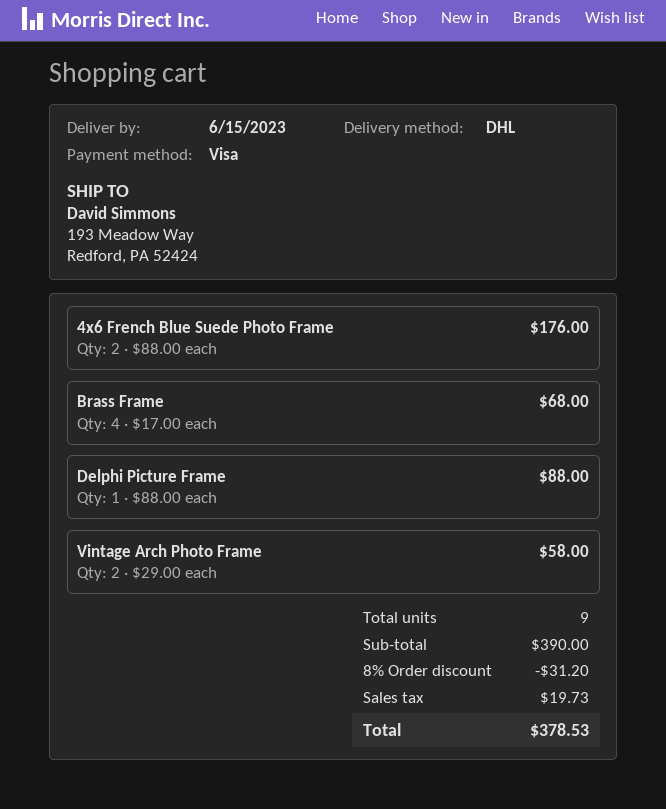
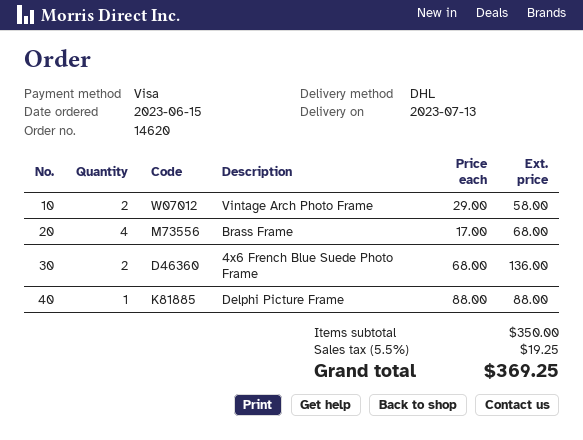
delivery date: 2023-06-15 -> 2023-07-13
4x6 French Blue Suede Photo Frame: 2 x 88.00 = 176.00 -> 2 x 68.00 = 136.00
subtotal: 390.00 -> 350.00
discount: 8% = 31.20 -> none
tax: 19.73 -> 19.25
total: 378.53 -> 369.25

